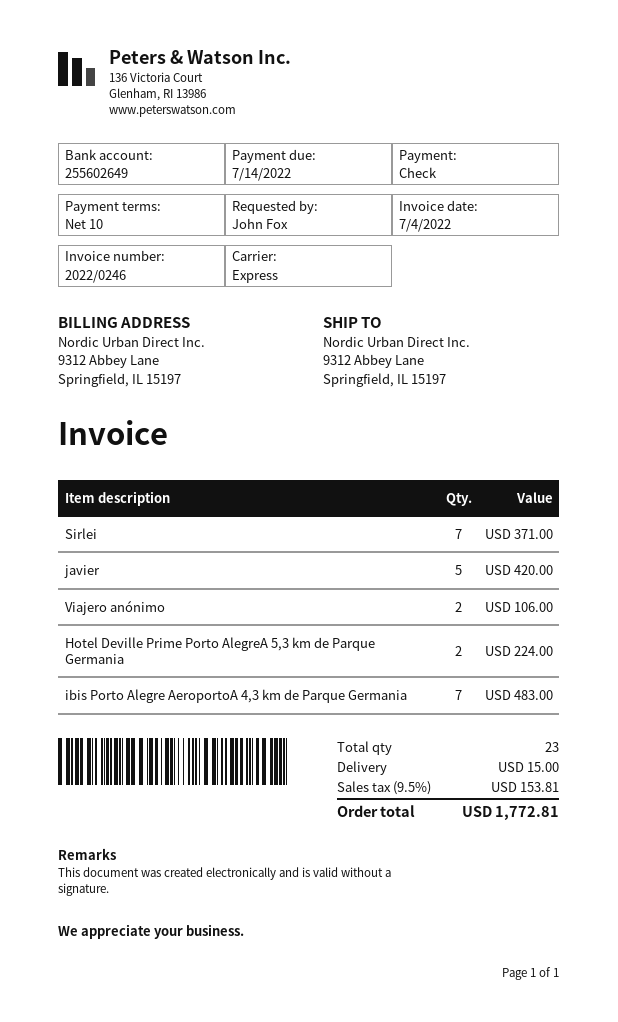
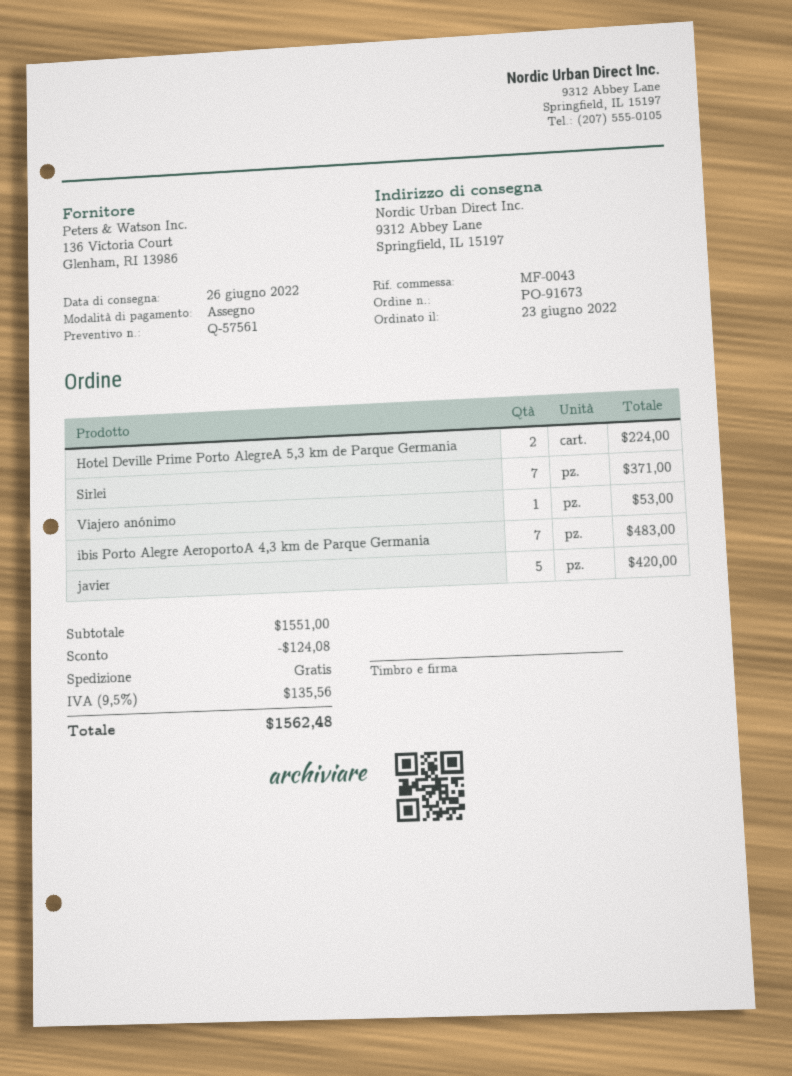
Viajero anónimo: 2 for 106.00 -> 1 for 53.00
discount: none -> 124.08
shipping: 15.00 -> 0.00
tax: 9.5% = 153.81 -> 9.5% = 135.56
total: 1772.81 -> 1562.48

